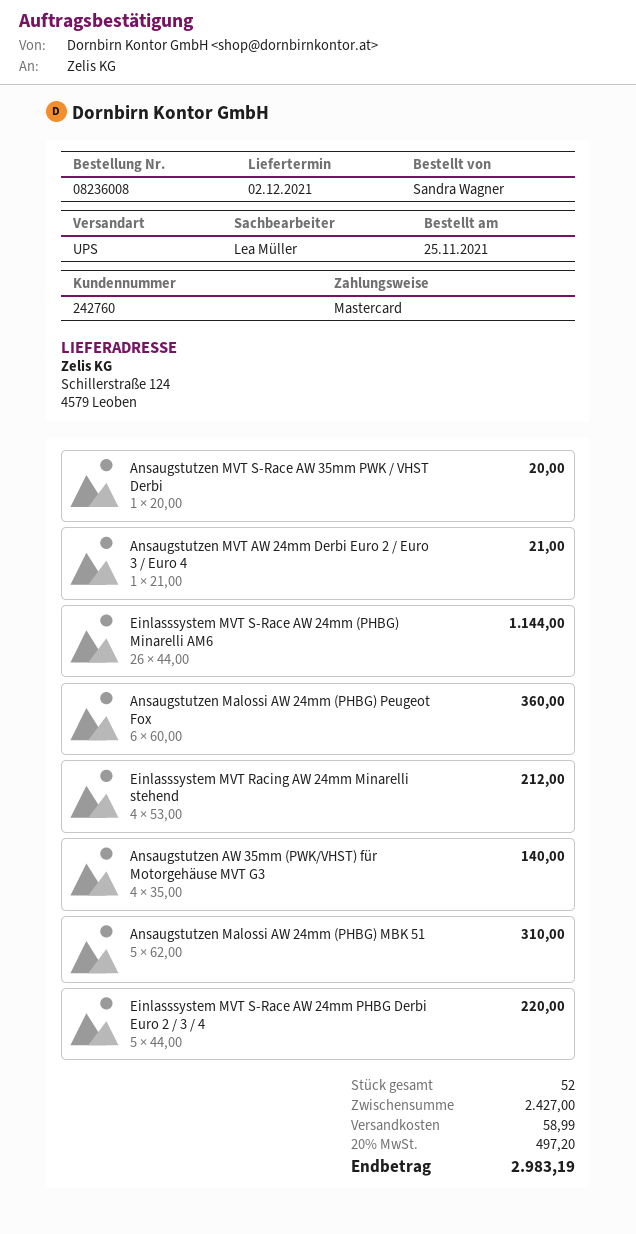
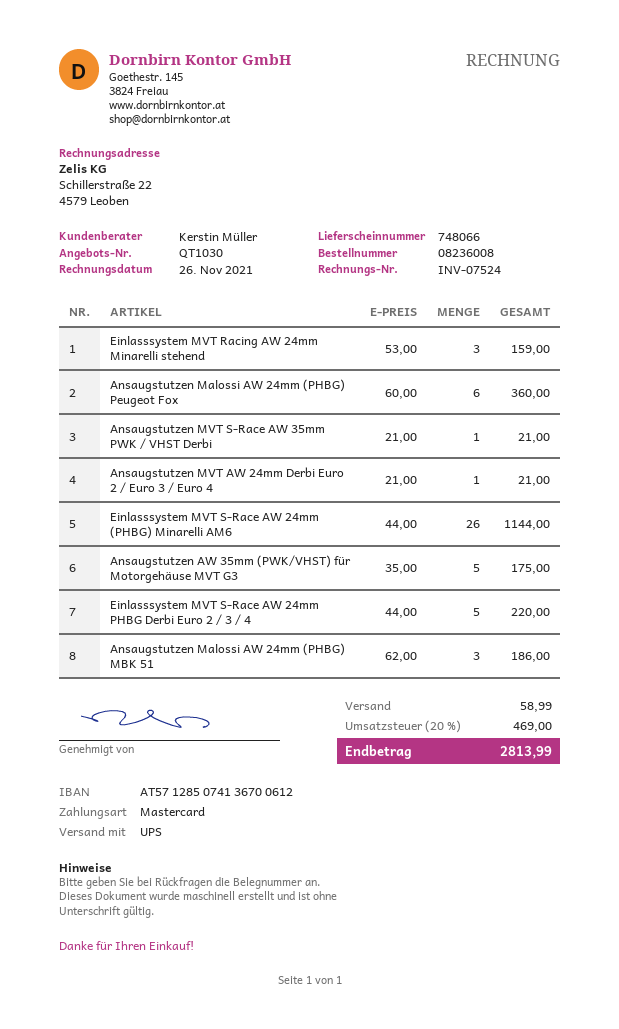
sales rep: Lea Müller -> Kerstin Müller
Ansaugstutzen MVT S-Race AW 35mm PWK / VHST Derbi: 1 x 20.00 = 20.00 -> 1 x 21.00 = 21.00
Einlasssystem MVT Racing AW 24mm Minarelli stehend: 4 x 53.00 = 212.00 -> 3 x 53.00 = 159.00
Ansaugstutzen AW 35mm (PWK/VHST) für Motorgehäuse MVT G3: 4 x 35.00 = 140.00 -> 5 x 35.00 = 175.00
Ansaugstutzen Malossi AW 24mm (PHBG) MBK 51: 5 x 62.00 = 310.00 -> 3 x 62.00 = 186.00
tax: 20% = 497.20 -> 20% = 469.00
total: 2983.19 -> 2813.99

